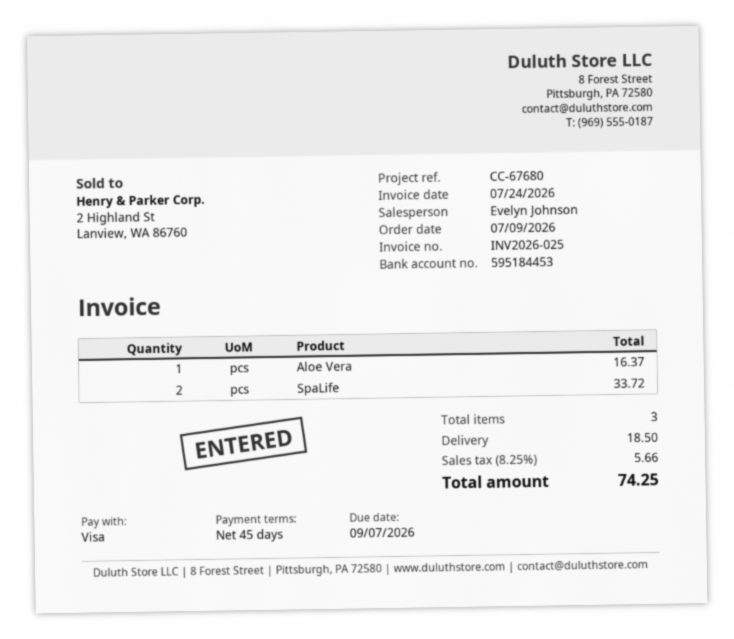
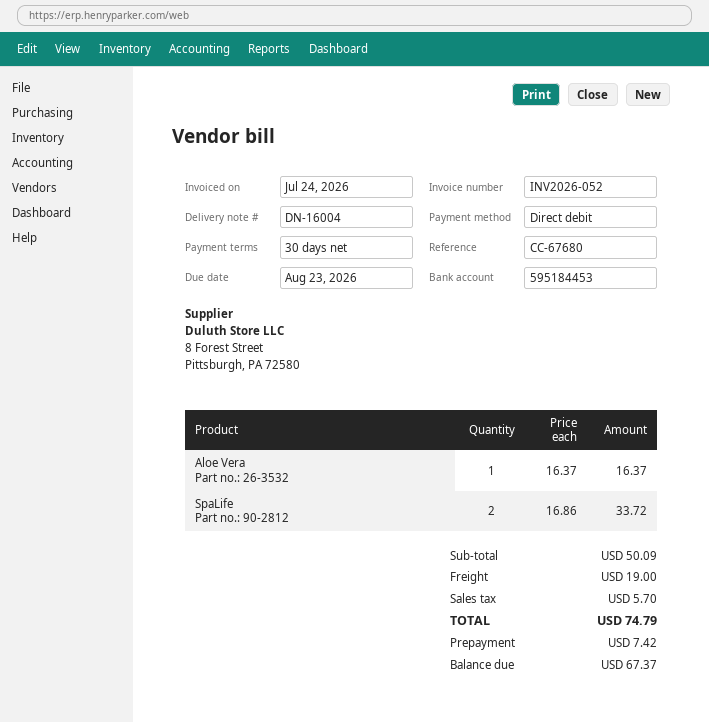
invoice number: INV2026-025 -> INV2026-052
payment terms: 45 days -> 30 days
due date: 2026-09-07 -> 2026-08-23
payment method: Visa -> direct debit
shipping: 18.50 -> 19.00
tax: 5.66 -> 5.70
total: 74.25 -> 74.79

